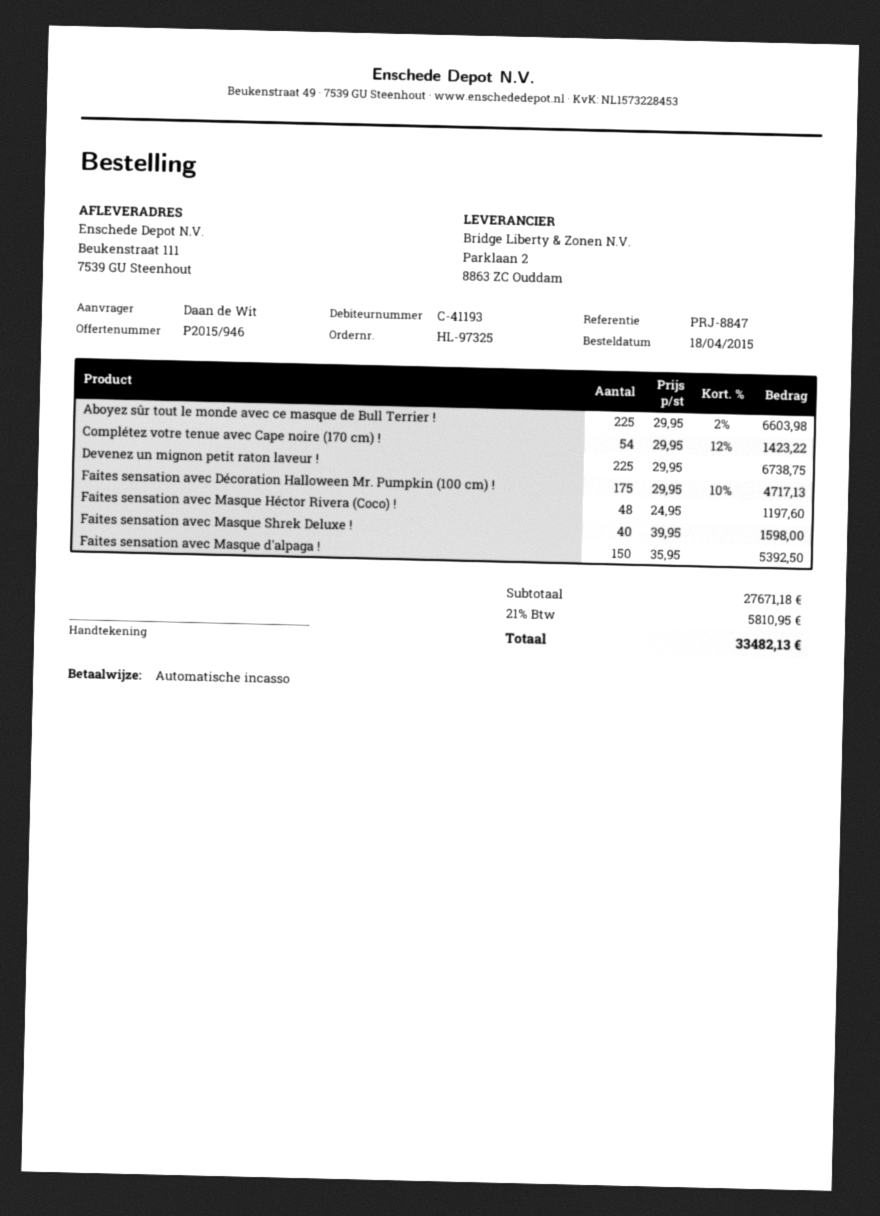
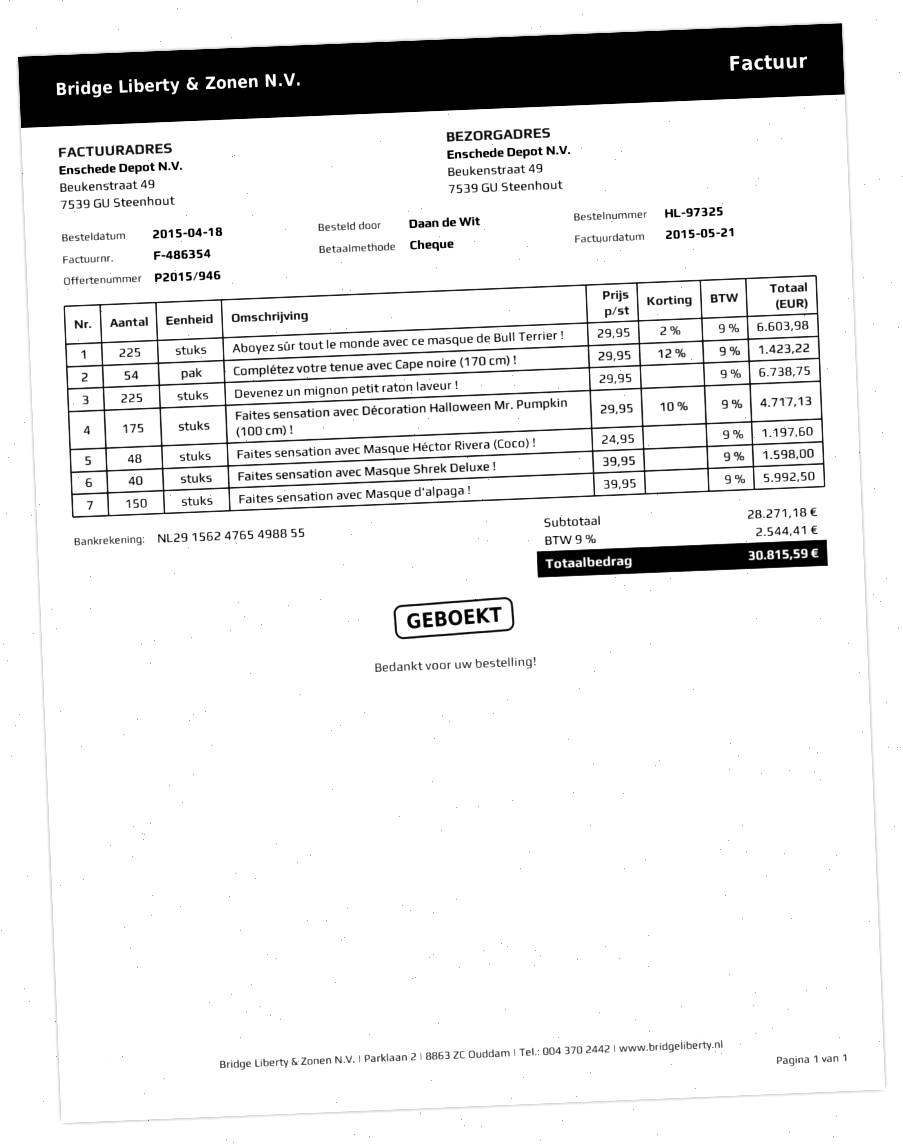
payment method: direct debit -> cheque
ship to: Beukenstraat 111, 7539 GU Steenhout -> Beukenstraat 49, 7539 GU Steenhout
Faites sensation avec Masque d'alpaga !: 150 x 35.95 = 5392.50 -> 150 x 39.95 = 5992.50
subtotal: 27671.18 -> 28271.18
tax: 21% = 5810.95 -> 9% = 2544.41
total: 33482.13 -> 30815.59

